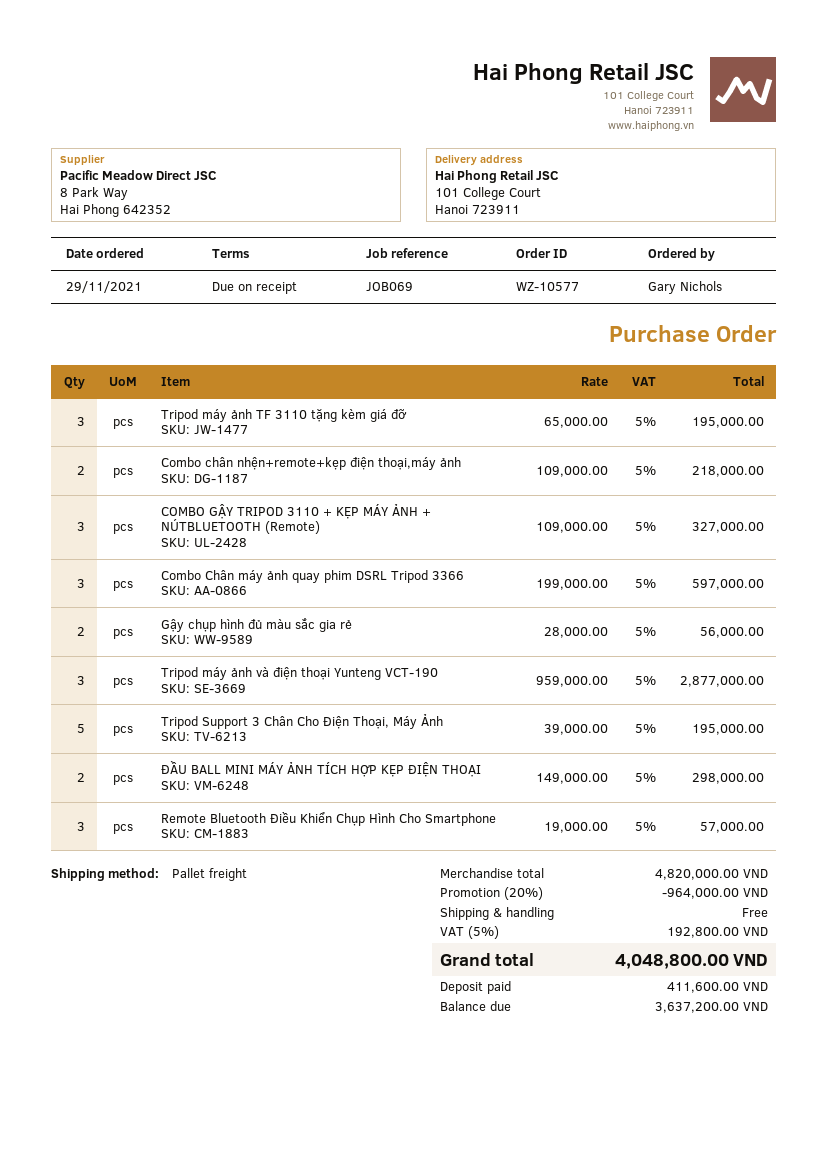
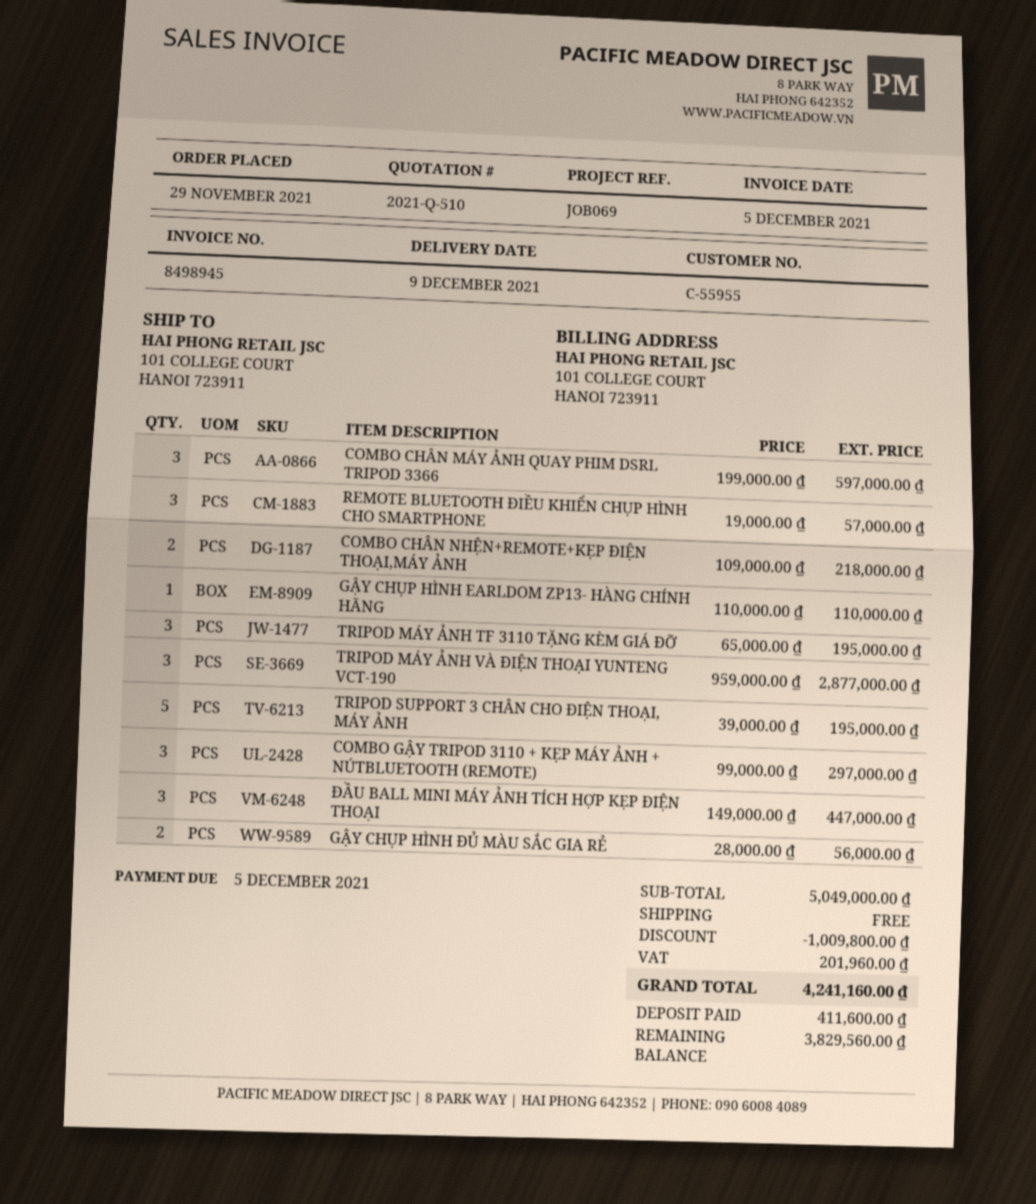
COMBO GẬY TRIPOD 3110 + KẸP MÁY ẢNH + NÚTBLUETOOTH (Remote): 3 x 109000.00 = 327000.00 -> 3 x 99000.00 = 297000.00
ĐẦU BALL MINI MÁY ẢNH TÍCH HỢP KẸP ĐIỆN THOẠI: 2 x 149000.00 = 298000.00 -> 3 x 149000.00 = 447000.00
GẬY CHỤP HÌNH EARLDOM ZP13- HÀNG CHÍNH HÃNG: none -> 1 x 110000.00 = 110000.00
subtotal: 4820000.00 -> 5049000.00
discount: 964000.00 -> 1009800.00
tax: 192800.00 -> 201960.00
total: 4048800.00 -> 4241160.00
balance: 3637200.00 -> 3829560.00

